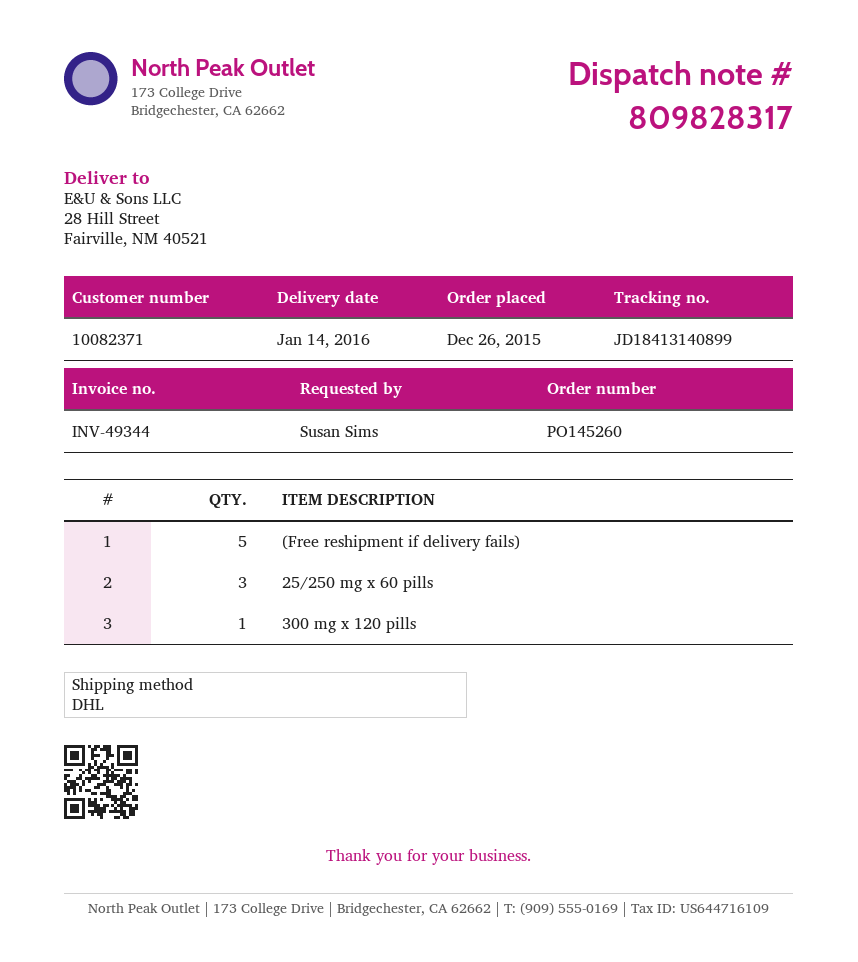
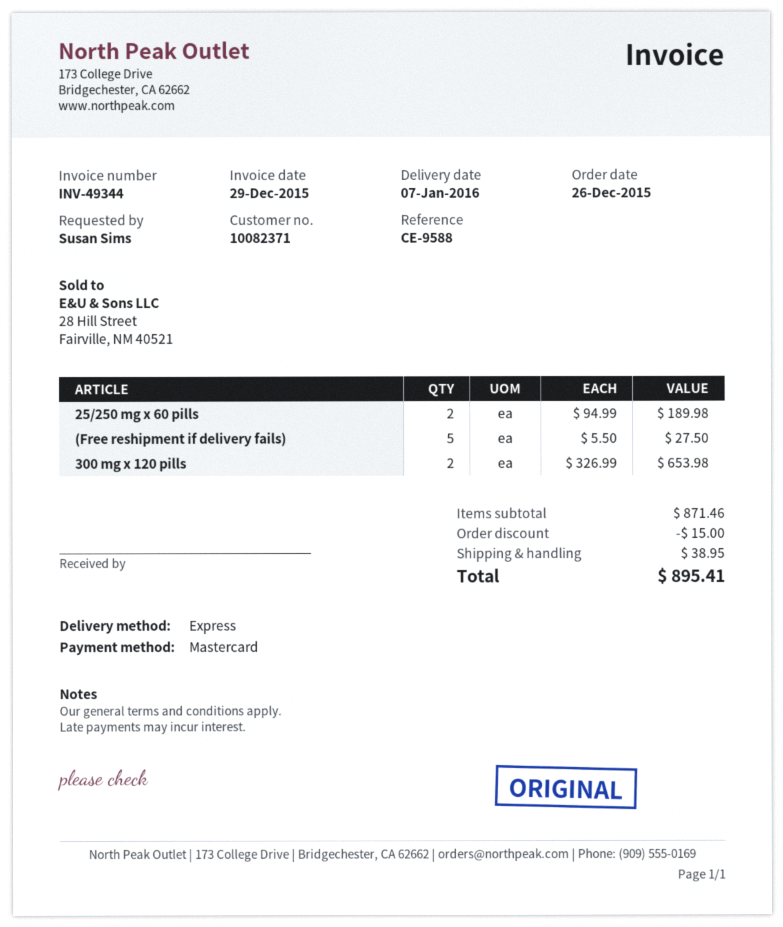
delivery date: 2016-01-14 -> 2016-01-07
shipping method: DHL -> express
25/250 mg x 60 pills: 3 -> 2
300 mg x 120 pills: 1 -> 2

